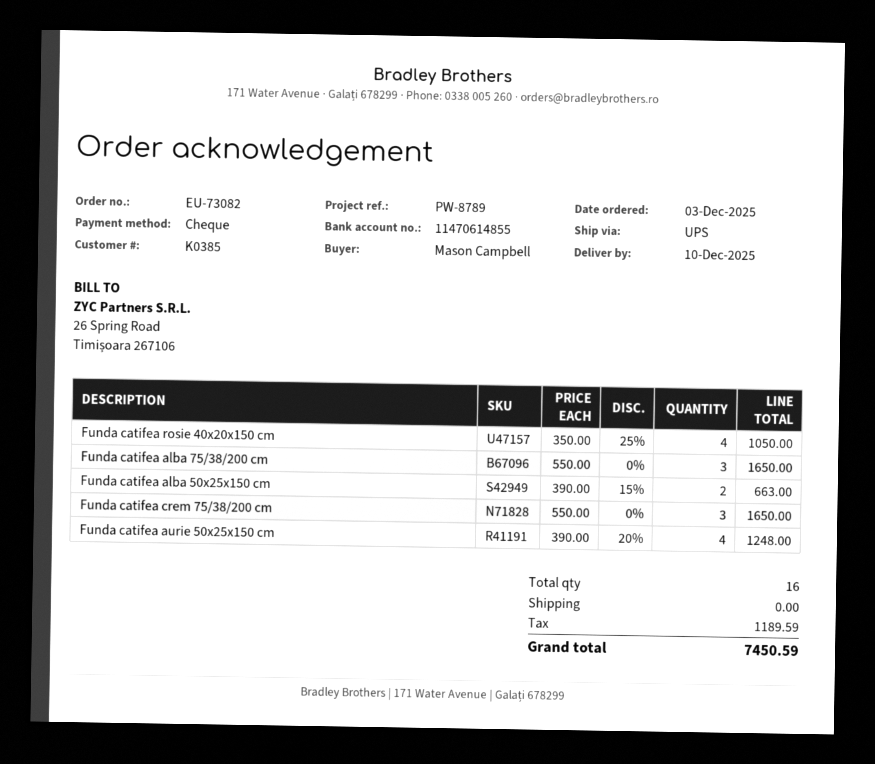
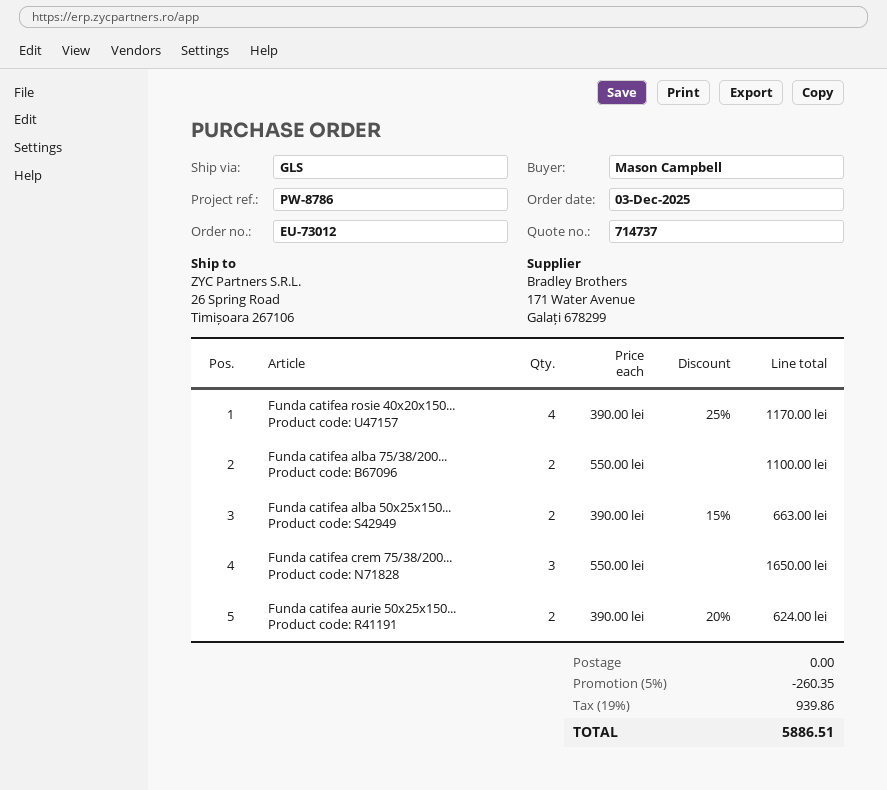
order number: EU-73082 -> EU-73012
reference: PW-8789 -> PW-8786
shipping method: UPS -> GLS
Funda catifea rosie 40x20x150 cm: 4 x 350.00 - 25% = 1050.00 -> 4 x 390.00 - 25% = 1170.00
Funda catifea alba 75/38/200 cm: 3 x 550.00 = 1650.00 -> 2 x 550.00 = 1100.00
Funda catifea aurie 50x25x150 cm: 4 x 390.00 - 20% = 1248.00 -> 2 x 390.00 - 20% = 624.00
discount: none -> 5% = 260.35
tax: 1189.59 -> 939.86
total: 7450.59 -> 5886.51

